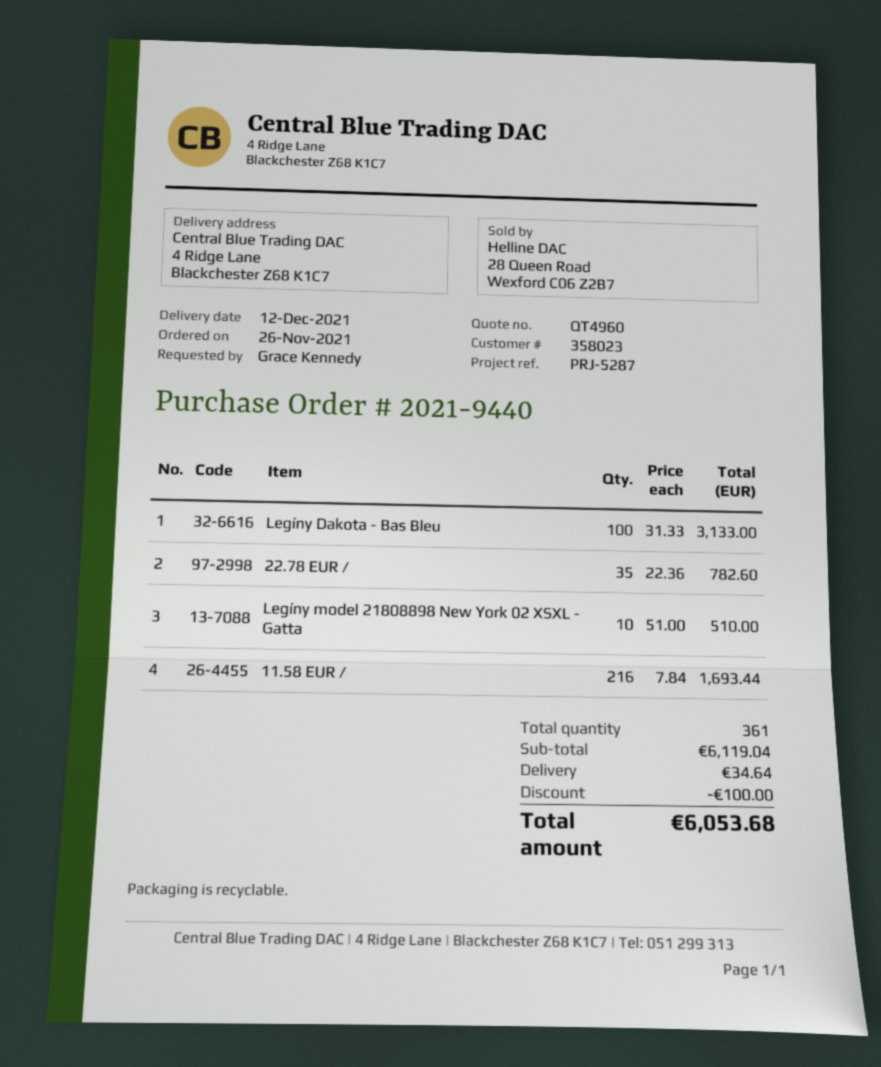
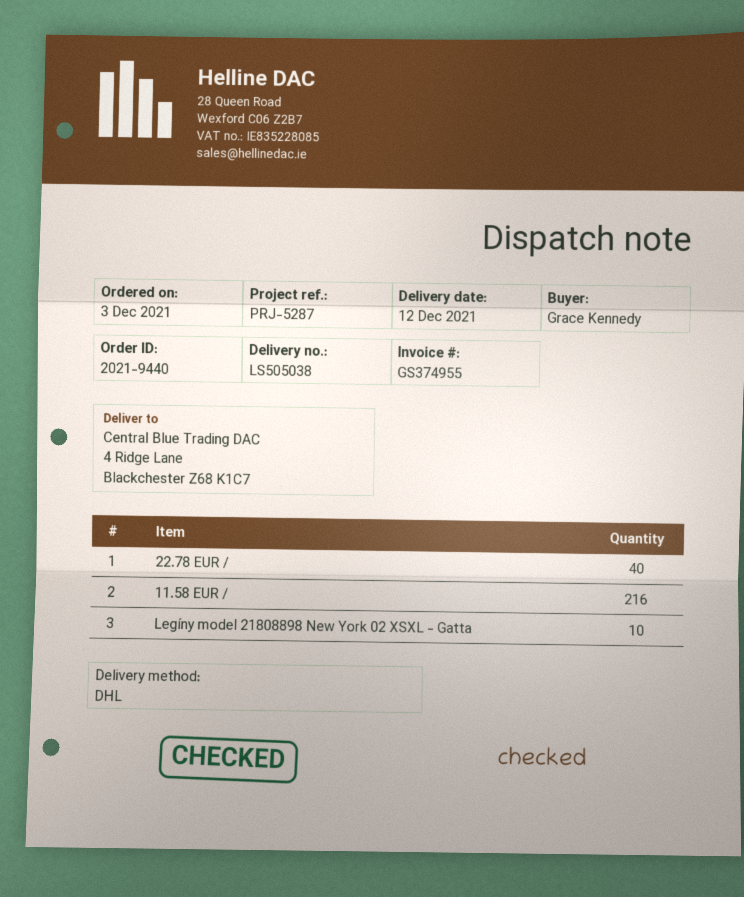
order date: 2021-11-26 -> 2021-12-03
Legíny Dakota - Bas Bleu: 100 -> none
22.78 EUR /: 35 -> 40

